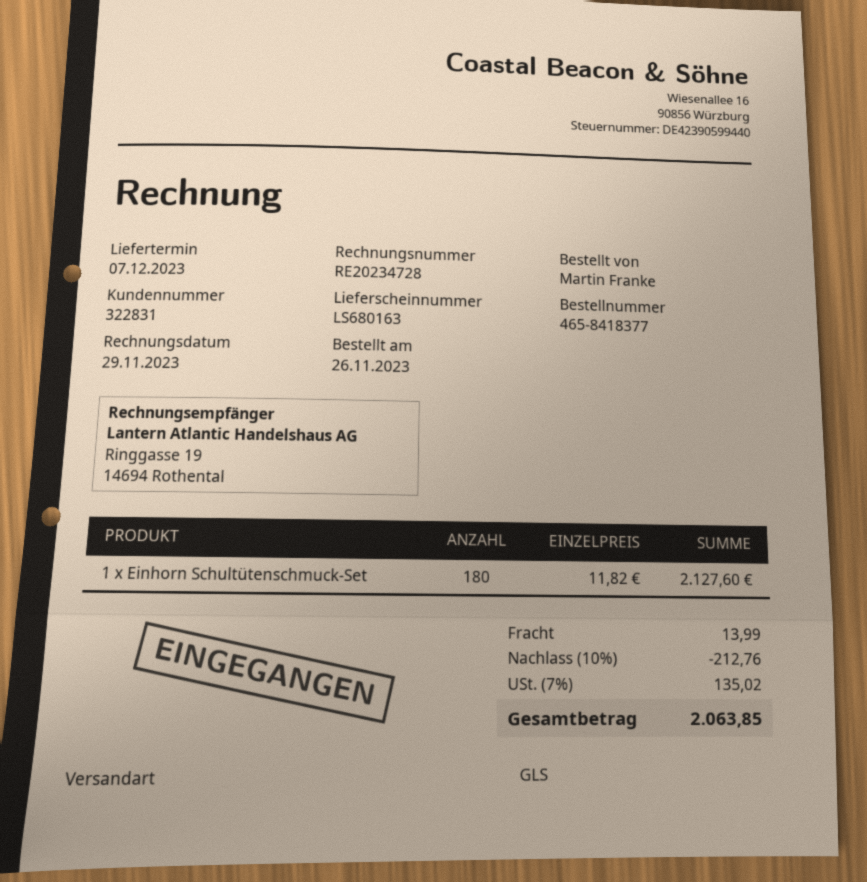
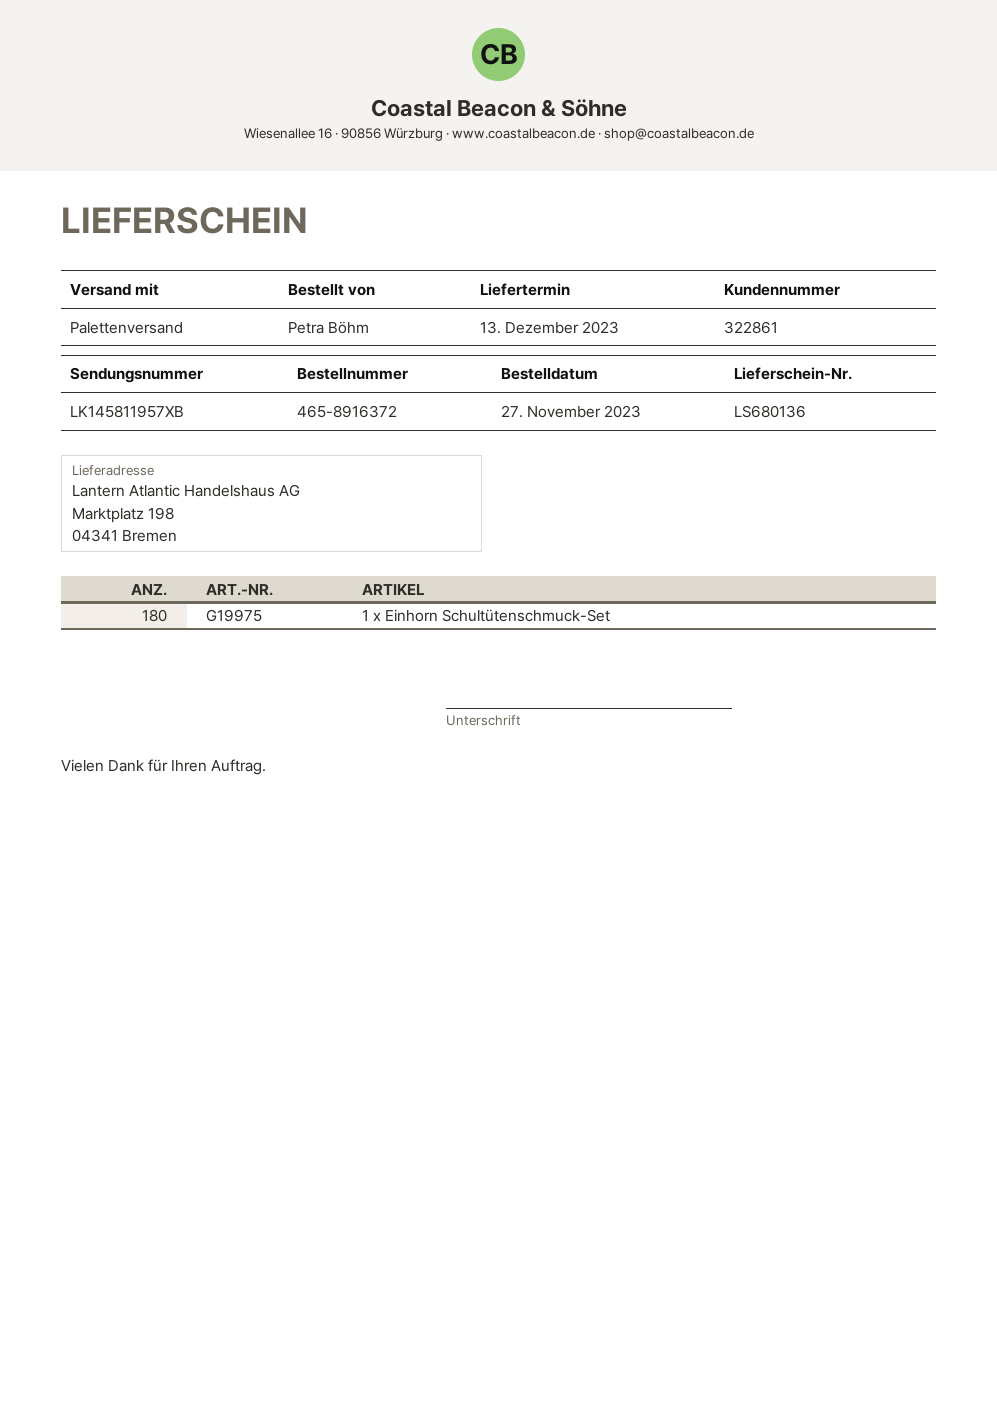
order number: 465-8418377 -> 465-8916372
order date: 2023-11-26 -> 2023-11-27
delivery note number: LS680163 -> LS680136
delivery date: 2023-12-07 -> 2023-12-13
customer number: 322831 -> 322861
ordered by: Martin Franke -> Petra Böhm
shipping method: GLS -> pallet freight

